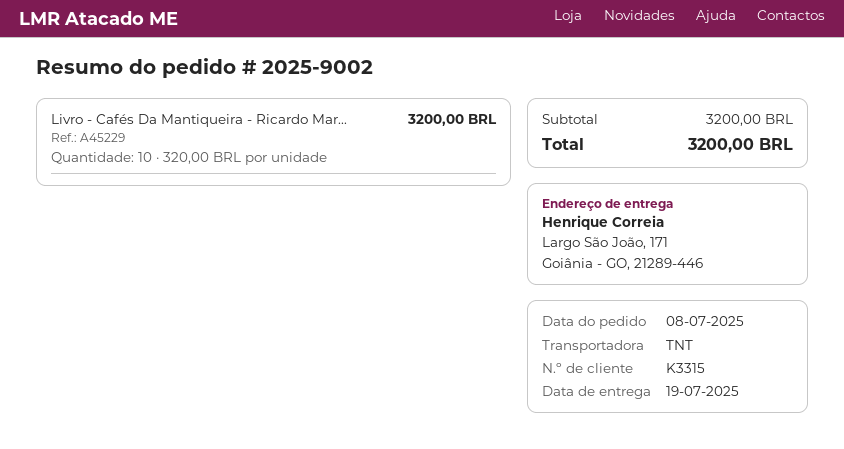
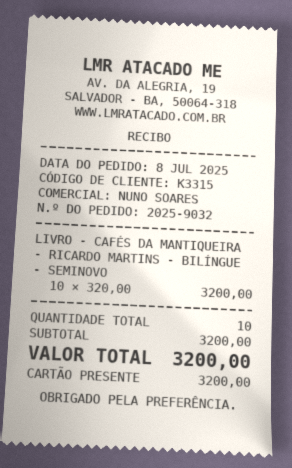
order number: 2025-9002 -> 2025-9032

